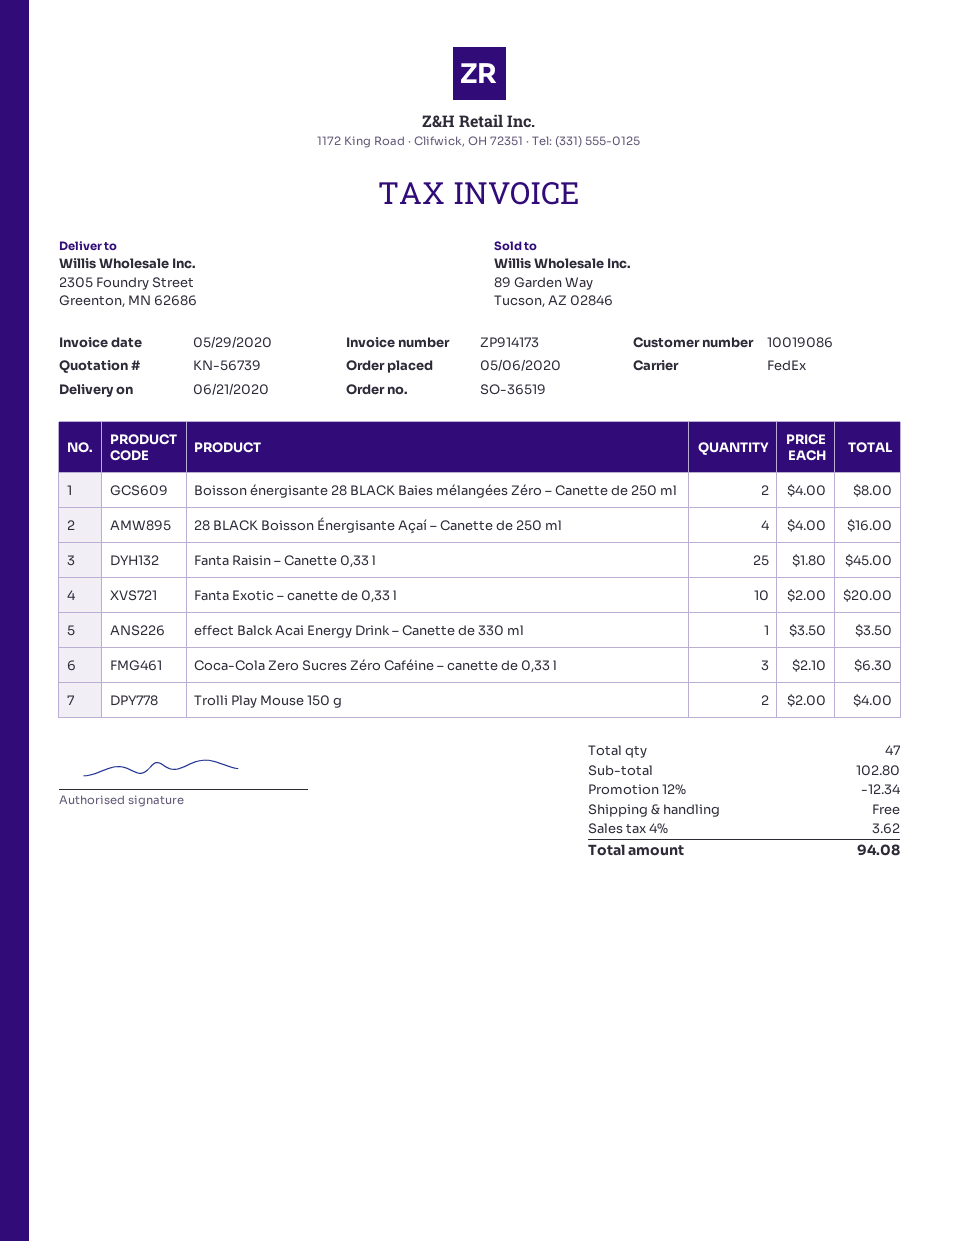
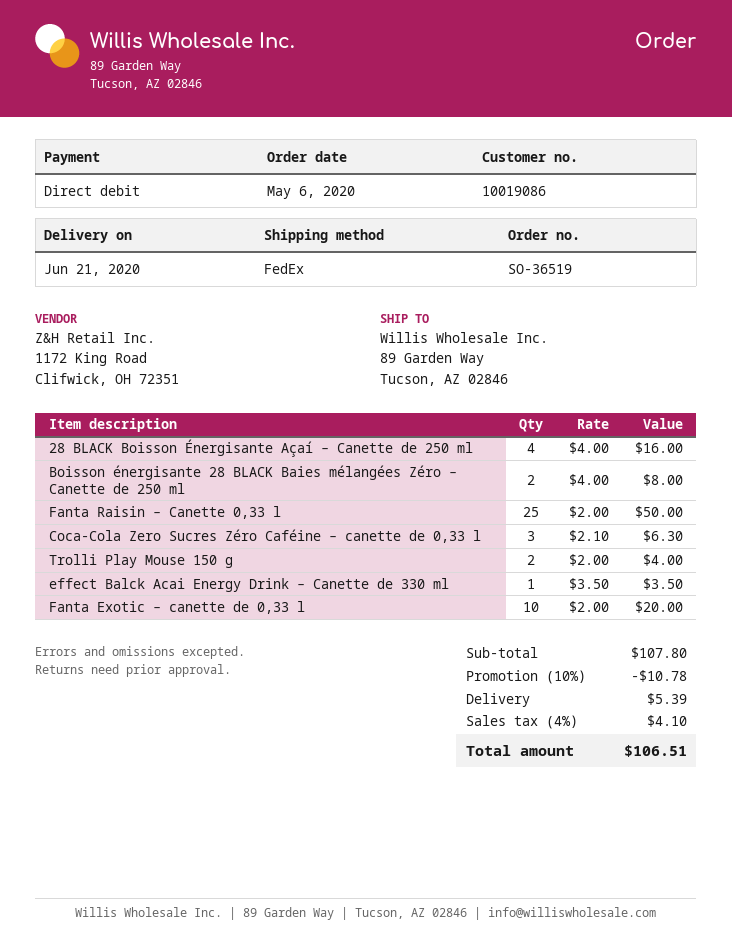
ship to: 2305 Foundry Street, Greenton, MN 62686 -> 89 Garden Way, Tucson, AZ 02846
Fanta Raisin – Canette 0,33 l: 25 x 1.80 = 45.00 -> 25 x 2.00 = 50.00
subtotal: 102.80 -> 107.80
discount: 12% = 12.34 -> 10% = 10.78
shipping: 0.00 -> 5.39
tax: 4% = 3.62 -> 4% = 4.10
total: 94.08 -> 106.51

